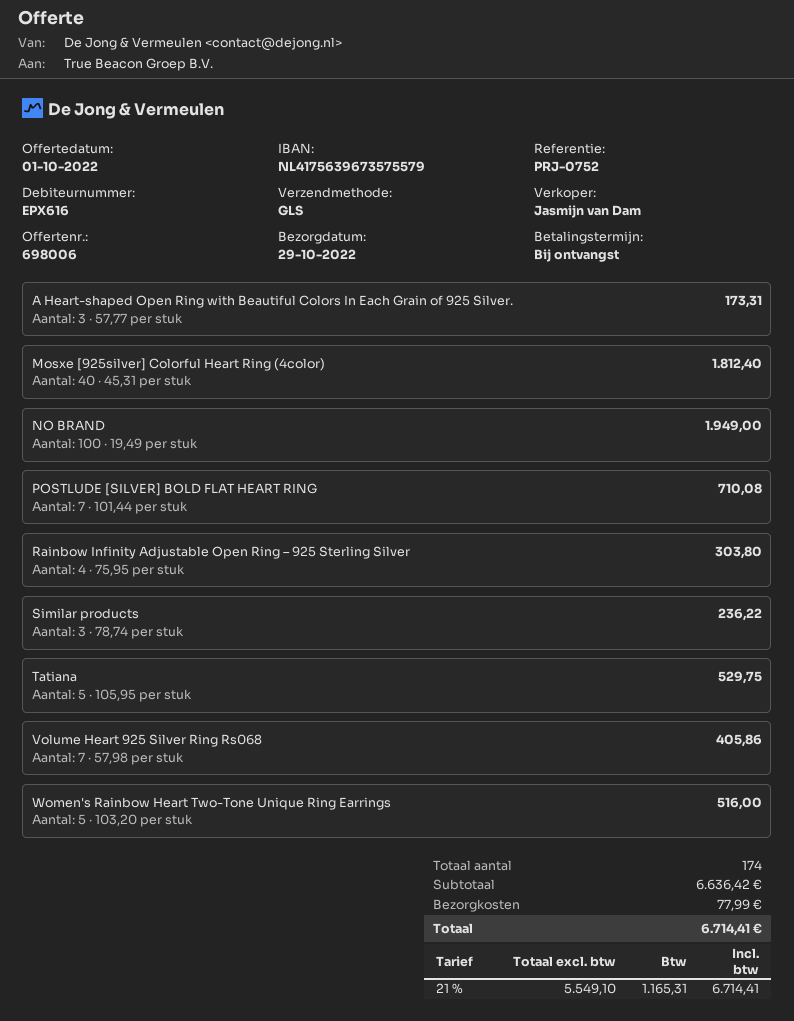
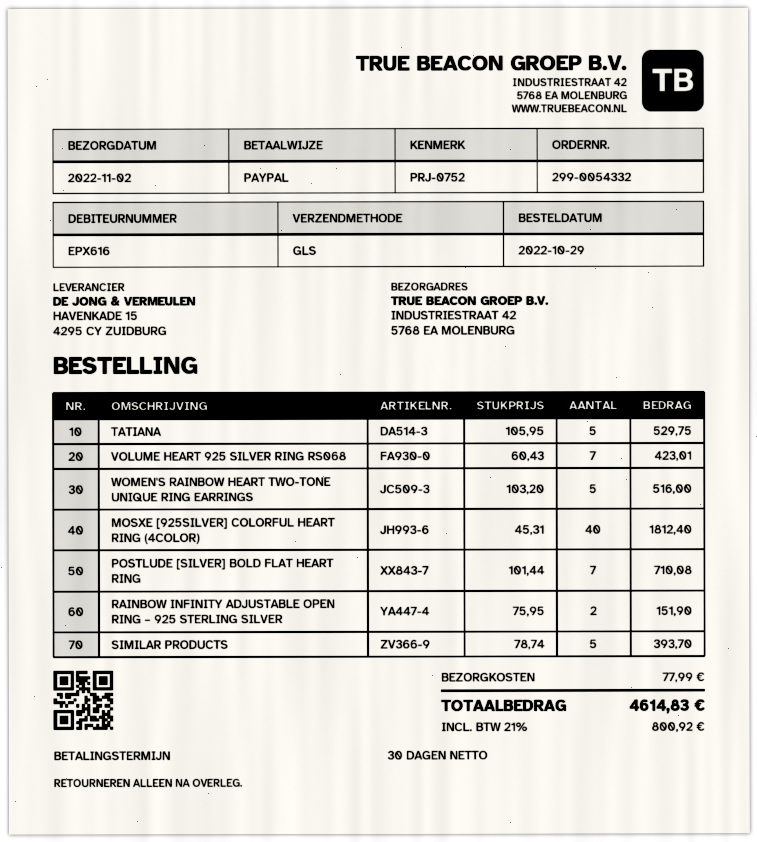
delivery date: 2022-10-29 -> 2022-11-02
payment terms: on receipt -> 30 days
A Heart-shaped Open Ring with Beautiful Colors In Each Grain of 925 Silver.: 3 x 57.77 = 173.31 -> none
NO BRAND: 100 x 19.49 = 1949.00 -> none
Rainbow Infinity Adjustable Open Ring – 925 Sterling Silver: 4 x 75.95 = 303.80 -> 2 x 75.95 = 151.90
Similar products: 3 x 78.74 = 236.22 -> 5 x 78.74 = 393.70
Volume Heart 925 Silver Ring Rs068: 7 x 57.98 = 405.86 -> 7 x 60.43 = 423.01
tax: 21% = 1165.31 -> 21% = 800.92
total: 6714.41 -> 4614.83

